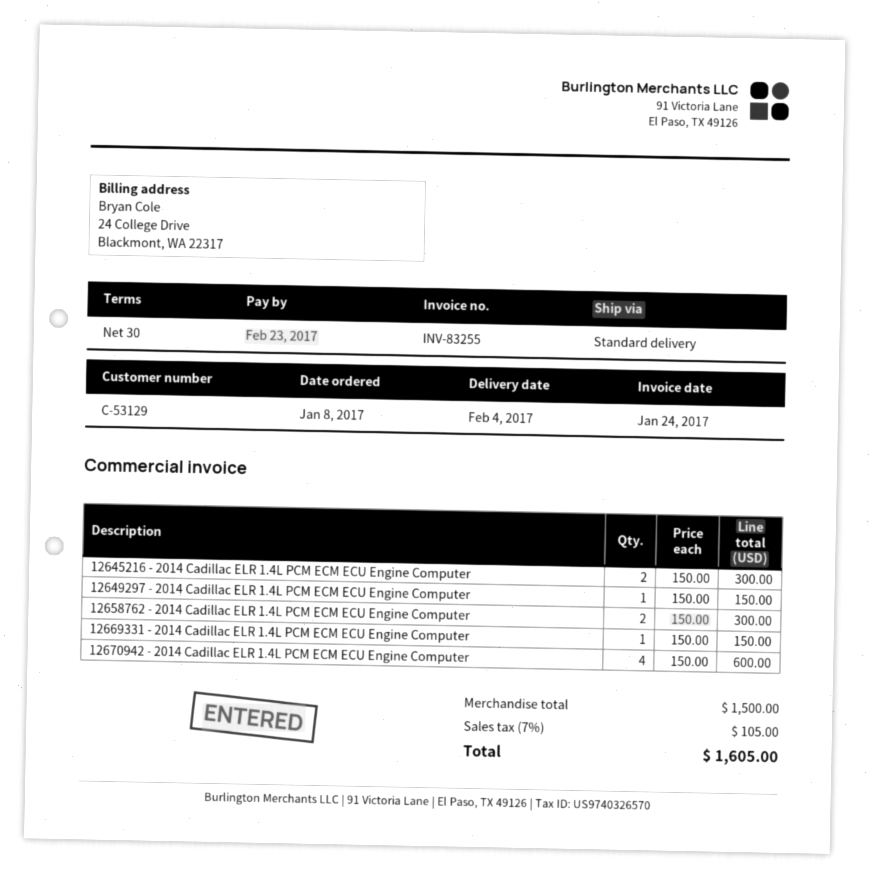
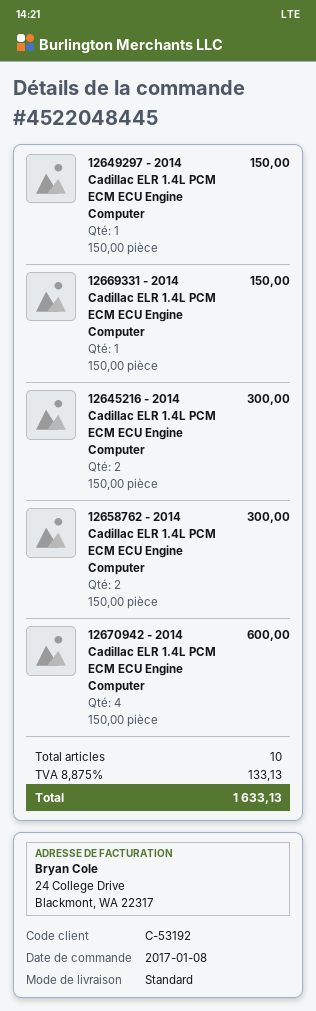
customer number: C-53129 -> C-53192
tax: 7% = 105.00 -> 8.875% = 133.13
total: 1605.00 -> 1633.13

